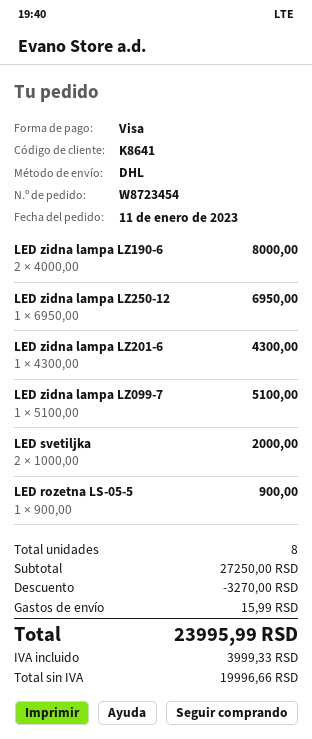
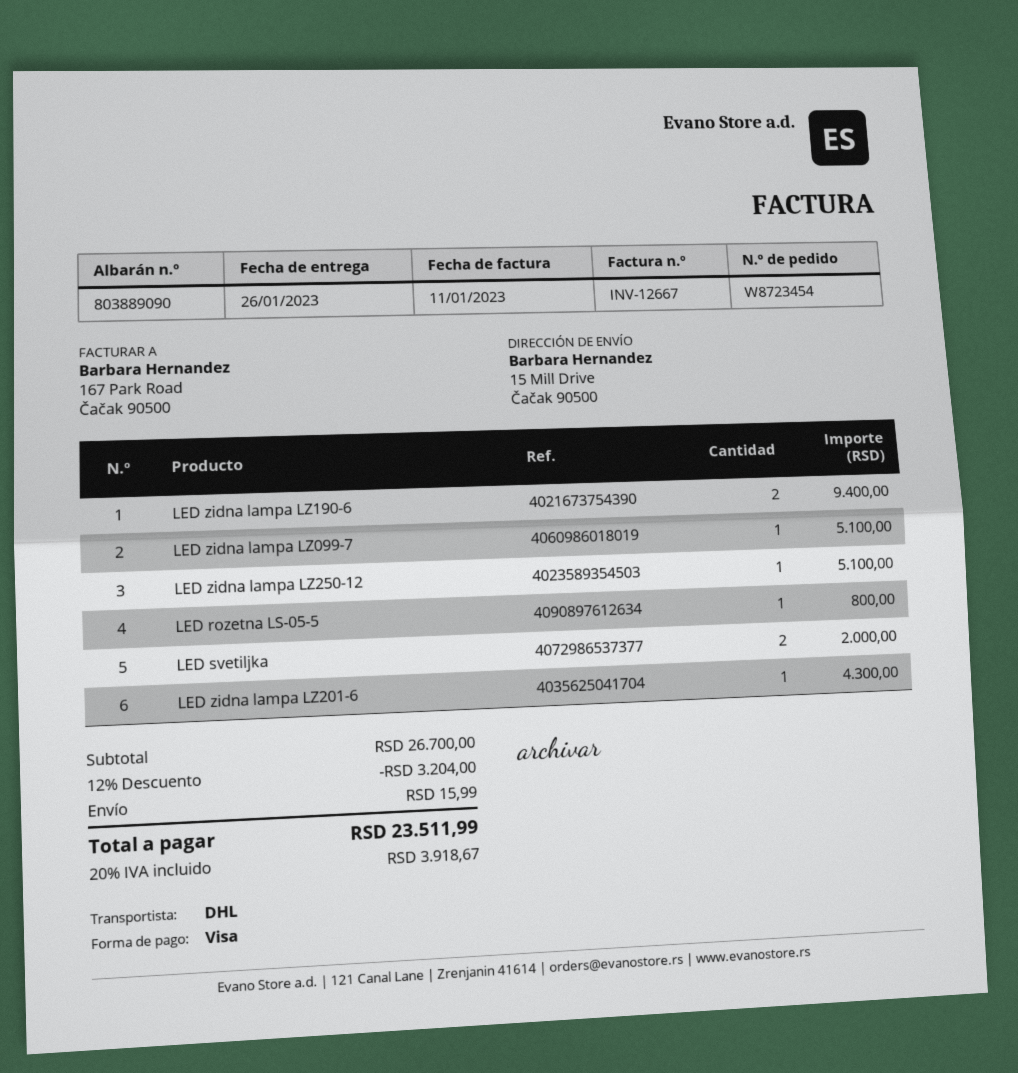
LED zidna lampa LZ190-6: 2 for 8000.00 -> 2 for 9400.00
LED zidna lampa LZ250-12: 1 for 6950.00 -> 1 for 5100.00
LED rozetna LS-05-5: 1 for 900.00 -> 1 for 800.00
subtotal: 27250.00 -> 26700.00
discount: 3270.00 -> 3204.00
tax: 3999.33 -> 3918.67
total: 23995.99 -> 23511.99

